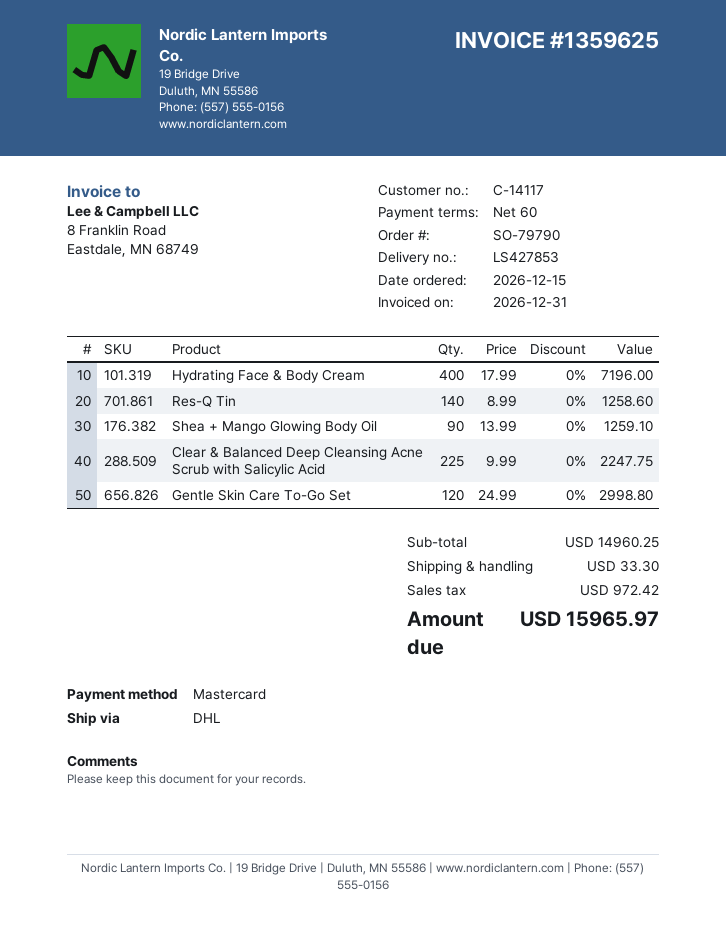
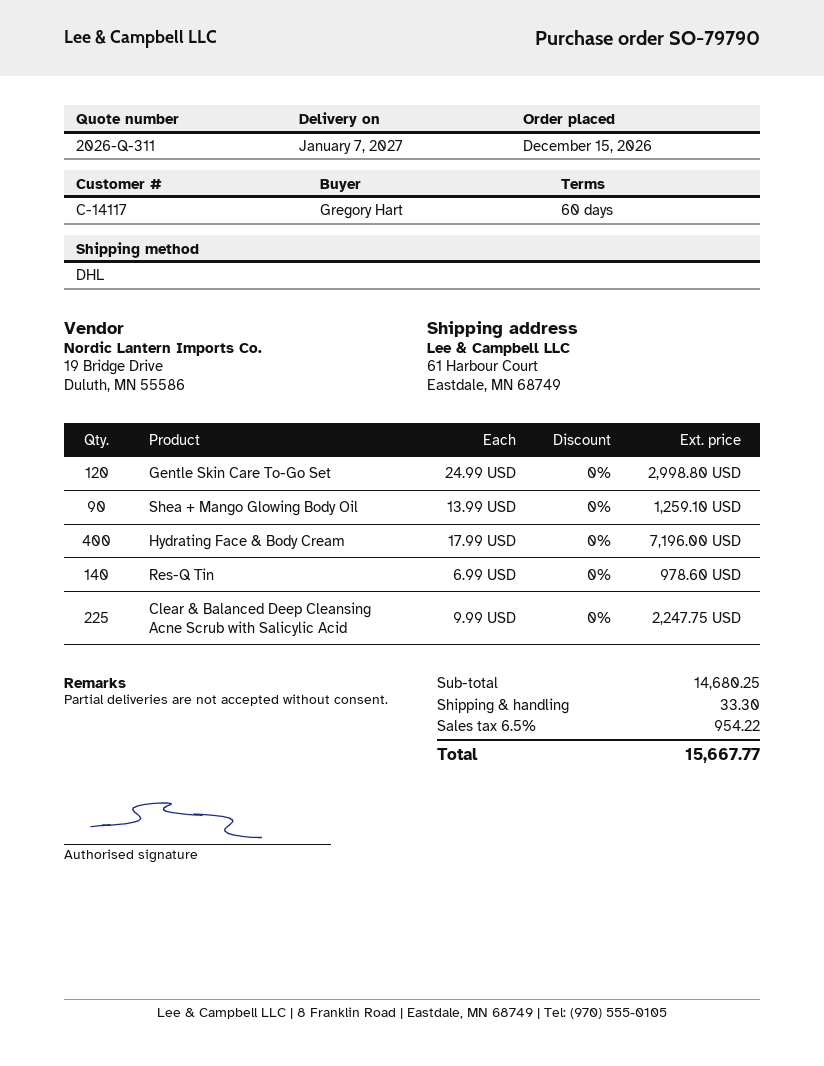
Res-Q Tin: 140 x 8.99 = 1258.60 -> 140 x 6.99 = 978.60
subtotal: 14960.25 -> 14680.25
tax: 972.42 -> 954.22
total: 15965.97 -> 15667.77

